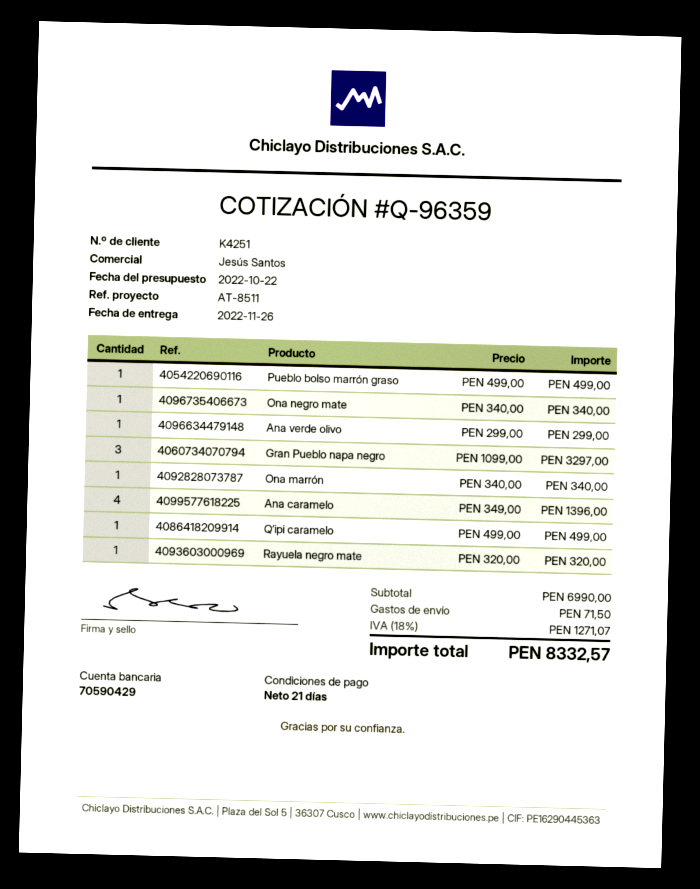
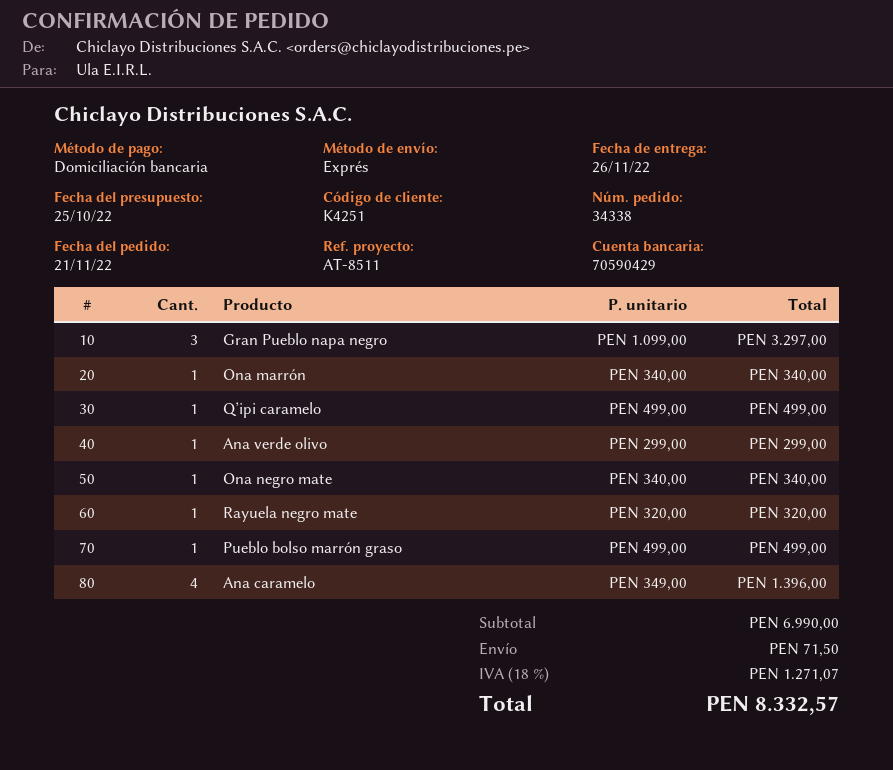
quote date: 2022-10-22 -> 2022-10-25

